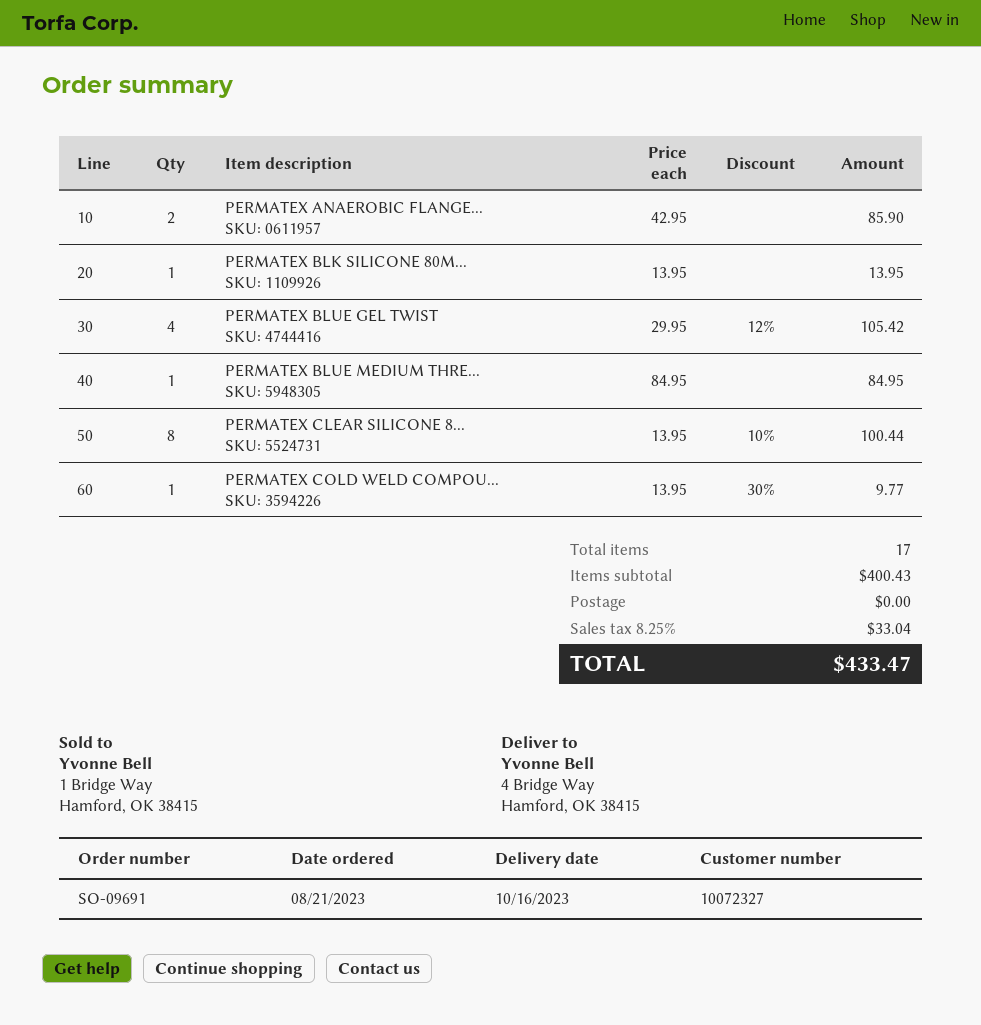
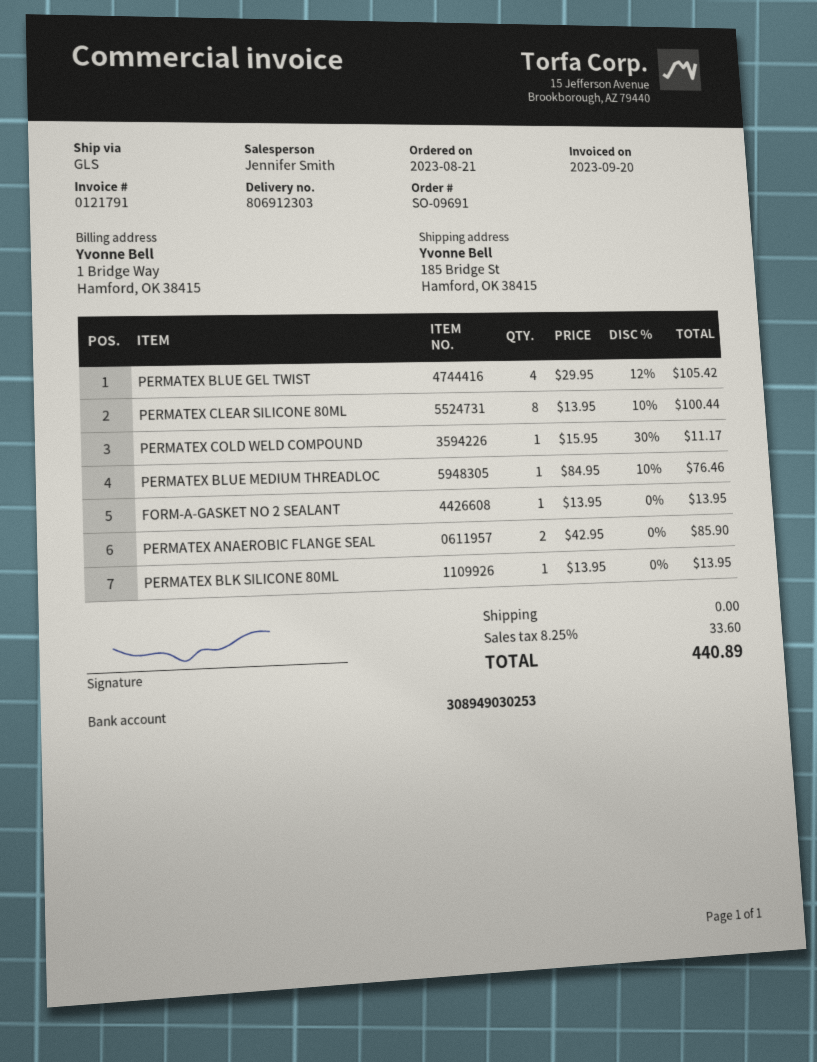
ship to: 4 Bridge Way, Hamford, OK 38415 -> 185 Bridge St, Hamford, OK 38415
PERMATEX BLUE MEDIUM THRE...: 1 x 84.95 = 84.95 -> 1 x 84.95 - 10% = 76.46
PERMATEX COLD WELD COMPOU...: 1 x 13.95 - 30% = 9.77 -> 1 x 15.95 - 30% = 11.17
FORM-A-GASKET NO 2 SEALANT: none -> 1 x 13.95 = 13.95
tax: 8.25% = 33.04 -> 8.25% = 33.60
total: 433.47 -> 440.89

